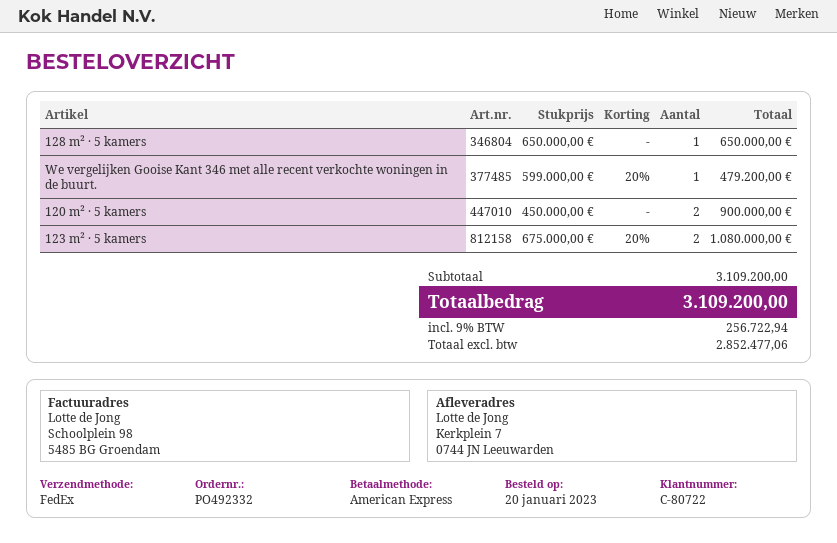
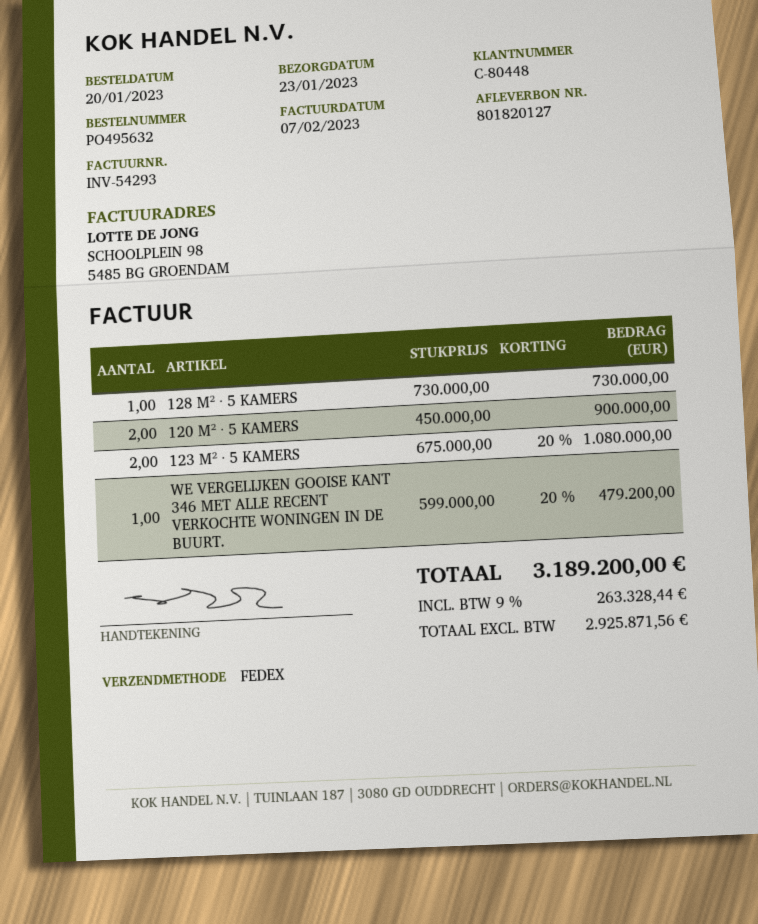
order number: PO492332 -> PO495632
customer number: C-80722 -> C-80448
128 m² · 5 kamers: 1 x 650000.00 = 650000.00 -> 1 x 730000.00 = 730000.00
net: 2852477.06 -> 2925871.56
tax: 9% = 256722.94 -> 9% = 263328.44
total: 3109200.00 -> 3189200.00

